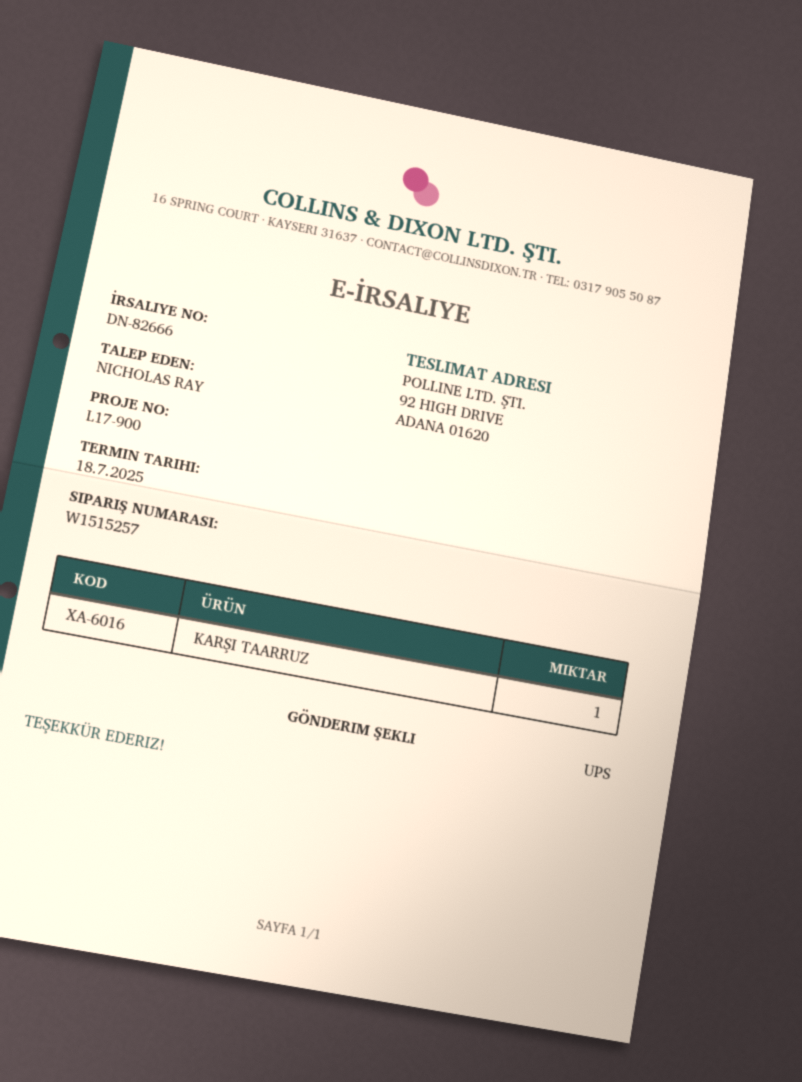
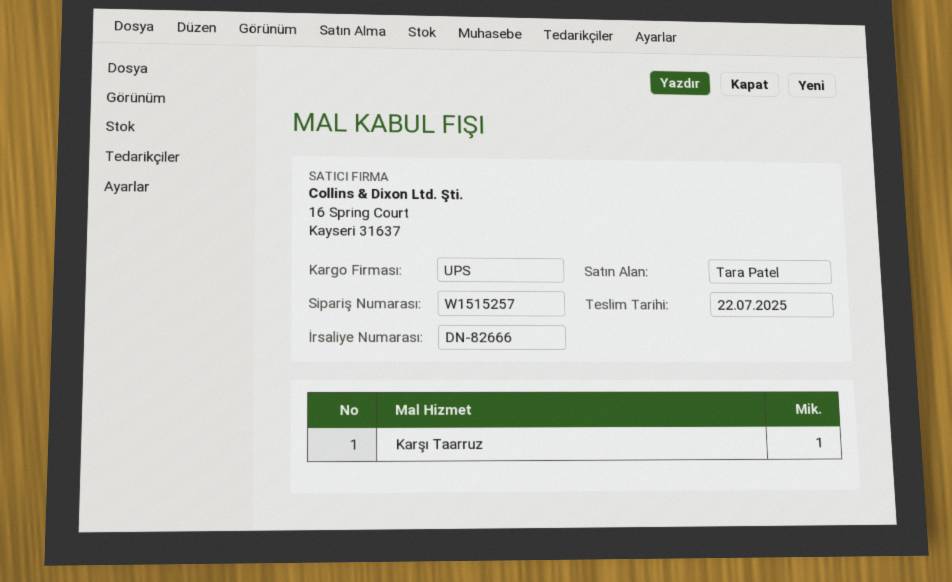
delivery date: 2025-07-18 -> 2025-07-22
ordered by: NICHOLAS RAY -> Tara Patel

